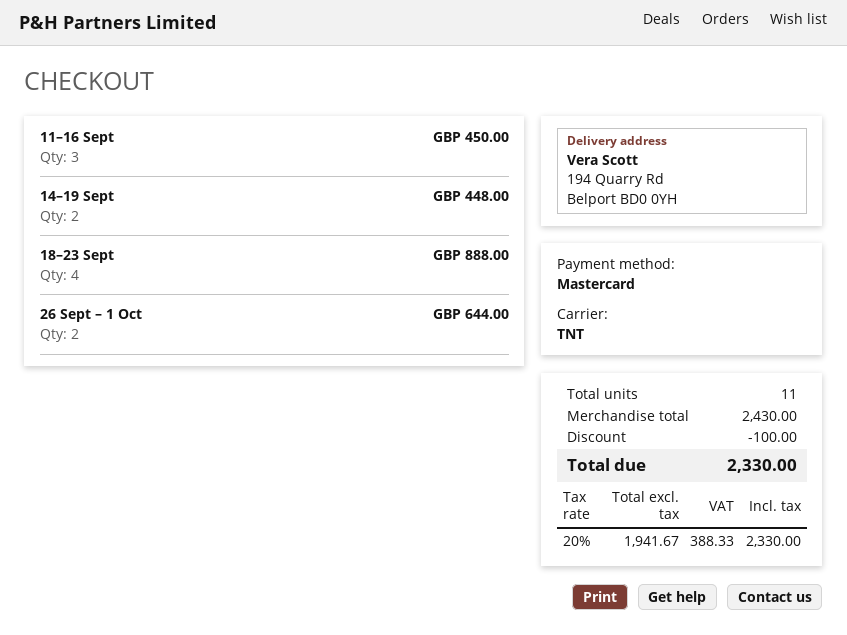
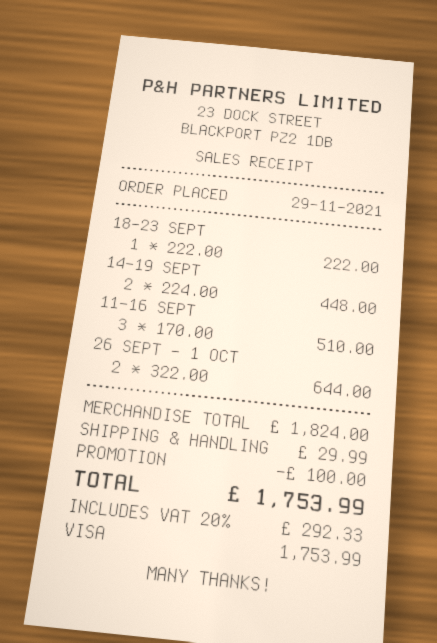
payment method: Mastercard -> Visa
11–16 Sept: 3 for 450.00 -> 3 for 510.00
18–23 Sept: 4 for 888.00 -> 1 for 222.00
subtotal: 2430.00 -> 1824.00
shipping: none -> 29.99
tax: 20% = 388.33 -> 20% = 292.33
total: 2330.00 -> 1753.99

